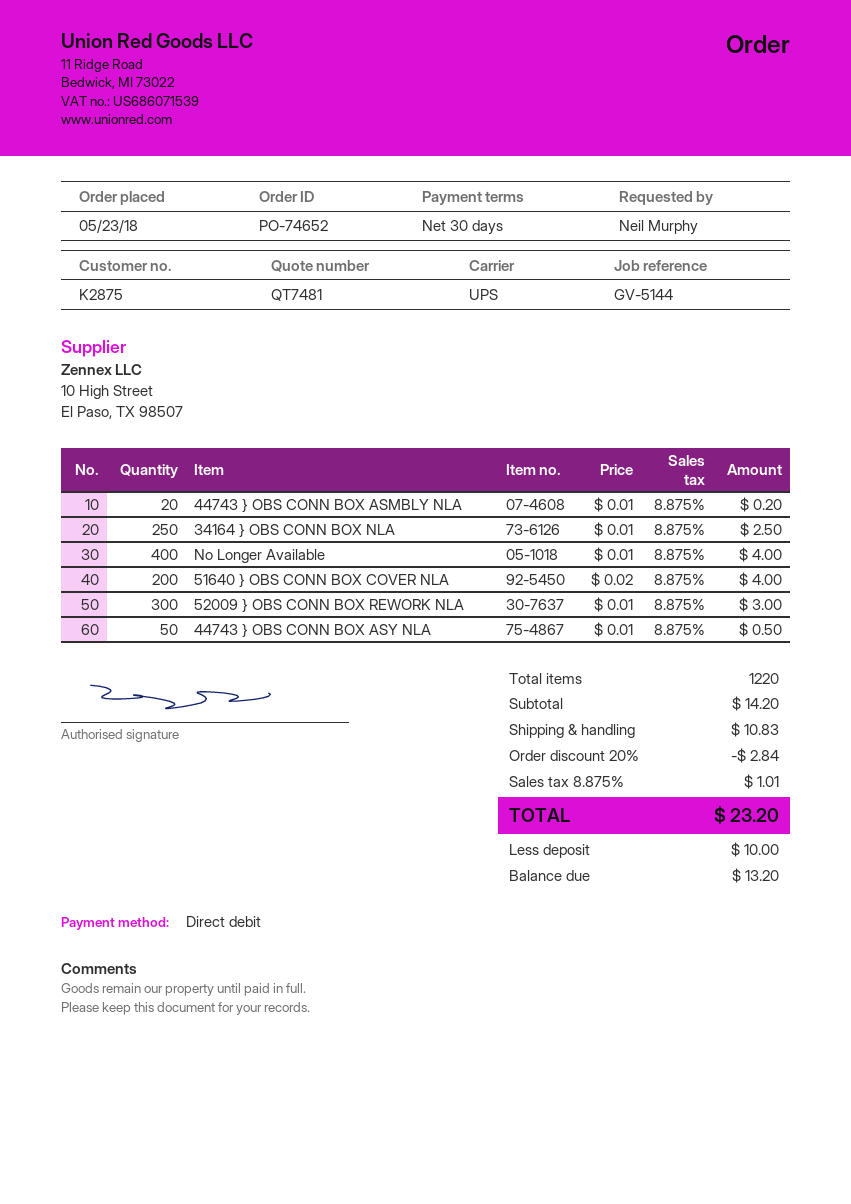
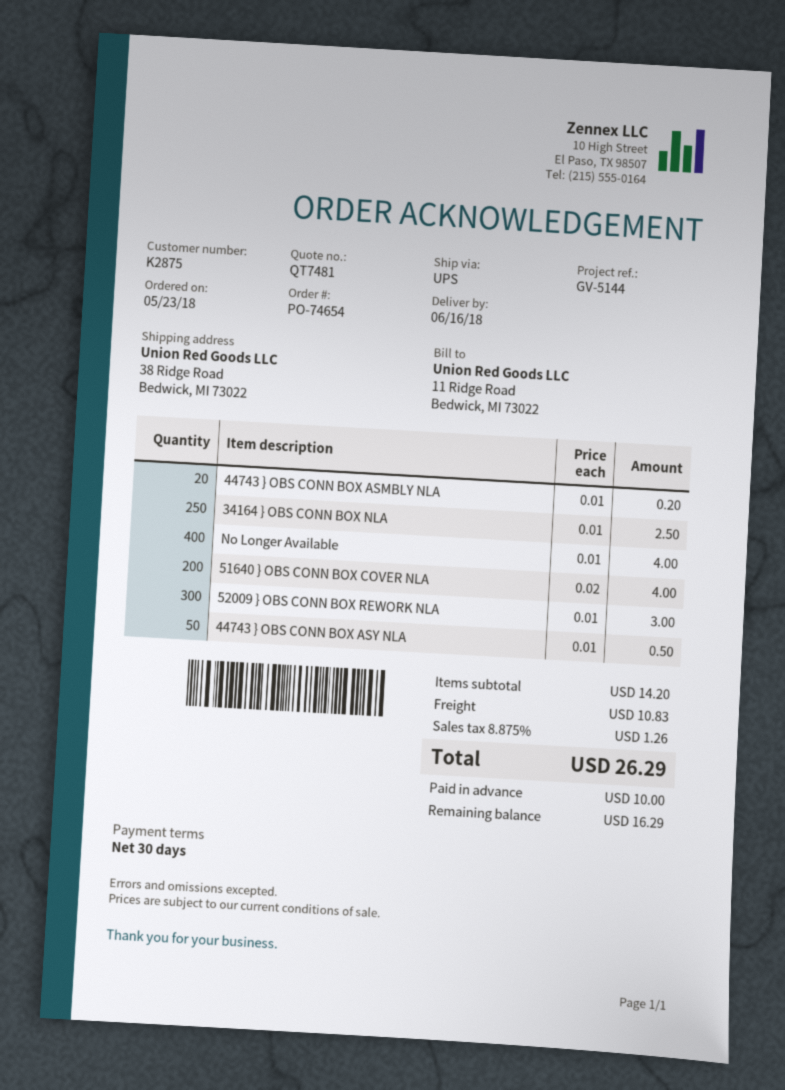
order number: PO-74652 -> PO-74654
discount: 20% = 2.84 -> none
tax: 8.875% = 1.01 -> 8.875% = 1.26
total: 23.20 -> 26.29
balance: 13.20 -> 16.29

